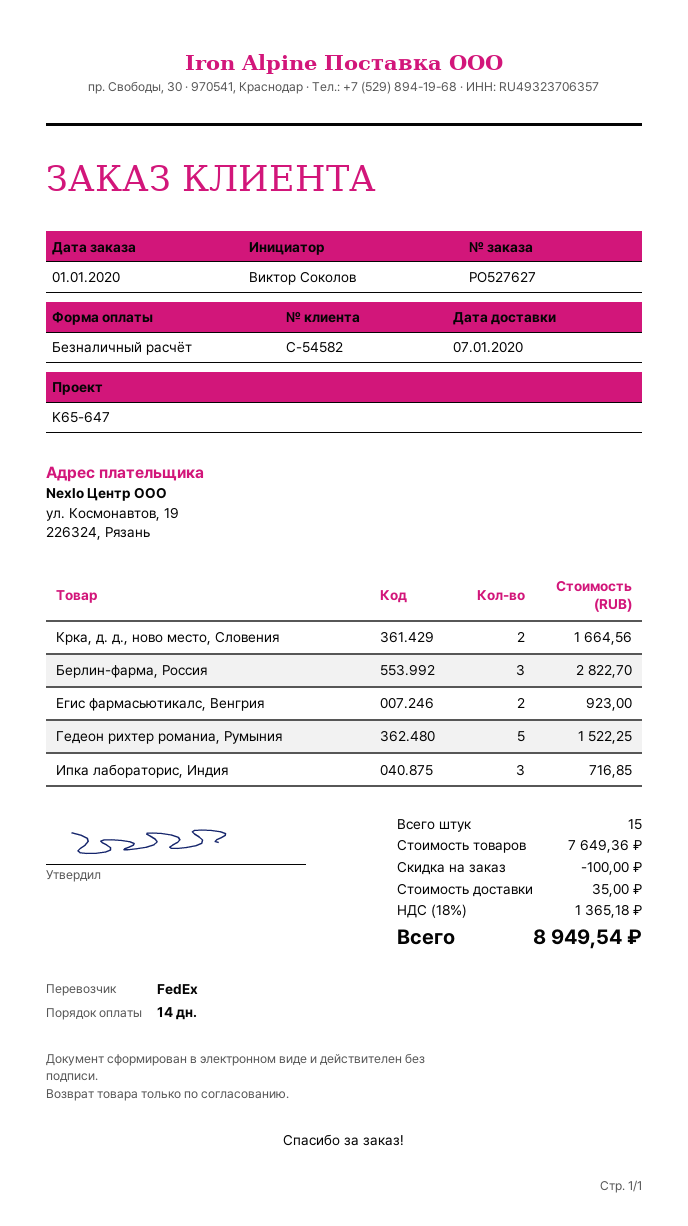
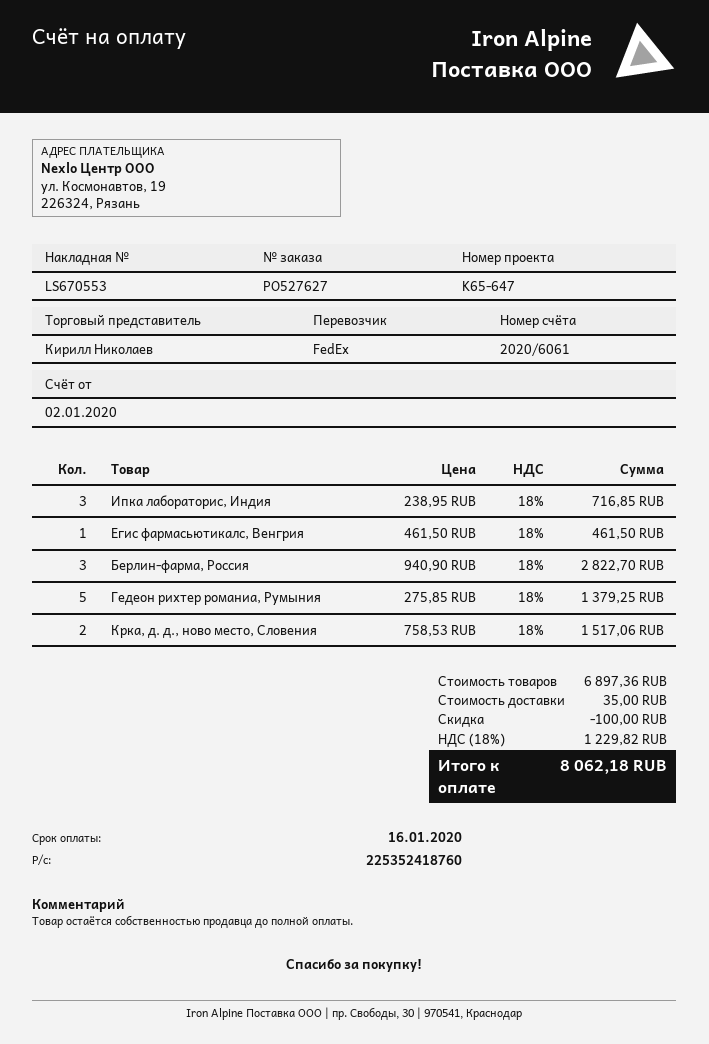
Крка, д. д., ново место, Словения: 2 for 1664.56 -> 2 for 1517.06
Егис фармасьютикалс, Венгрия: 2 for 923.00 -> 1 for 461.50
Гедеон рихтер романиа, Румыния: 5 for 1522.25 -> 5 for 1379.25
subtotal: 7649.36 -> 6897.36
tax: 18% = 1365.18 -> 18% = 1229.82
total: 8949.54 -> 8062.18

